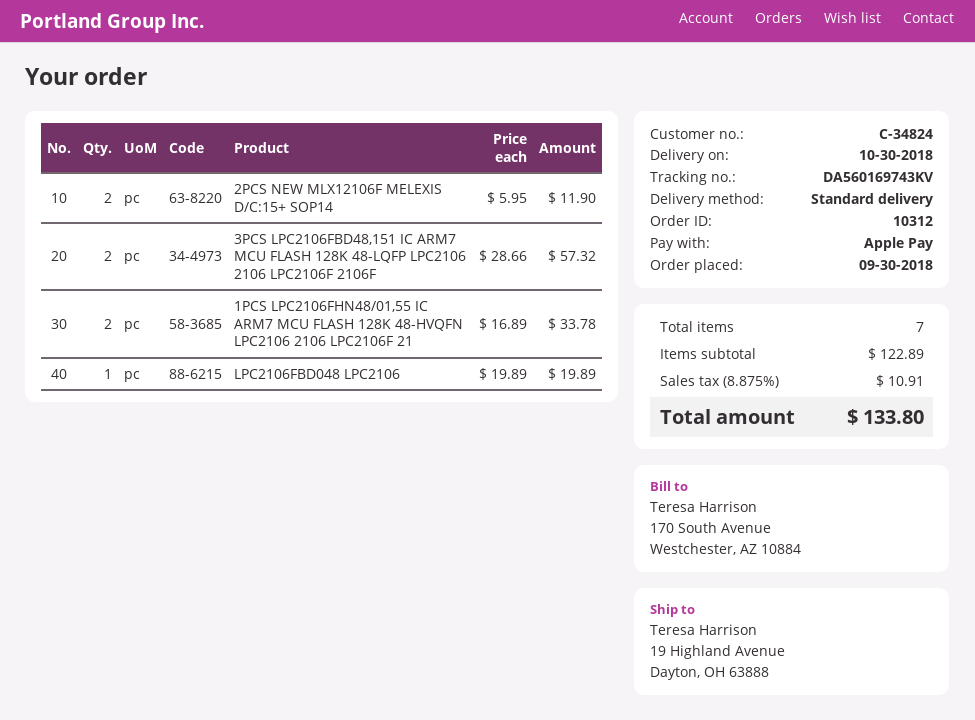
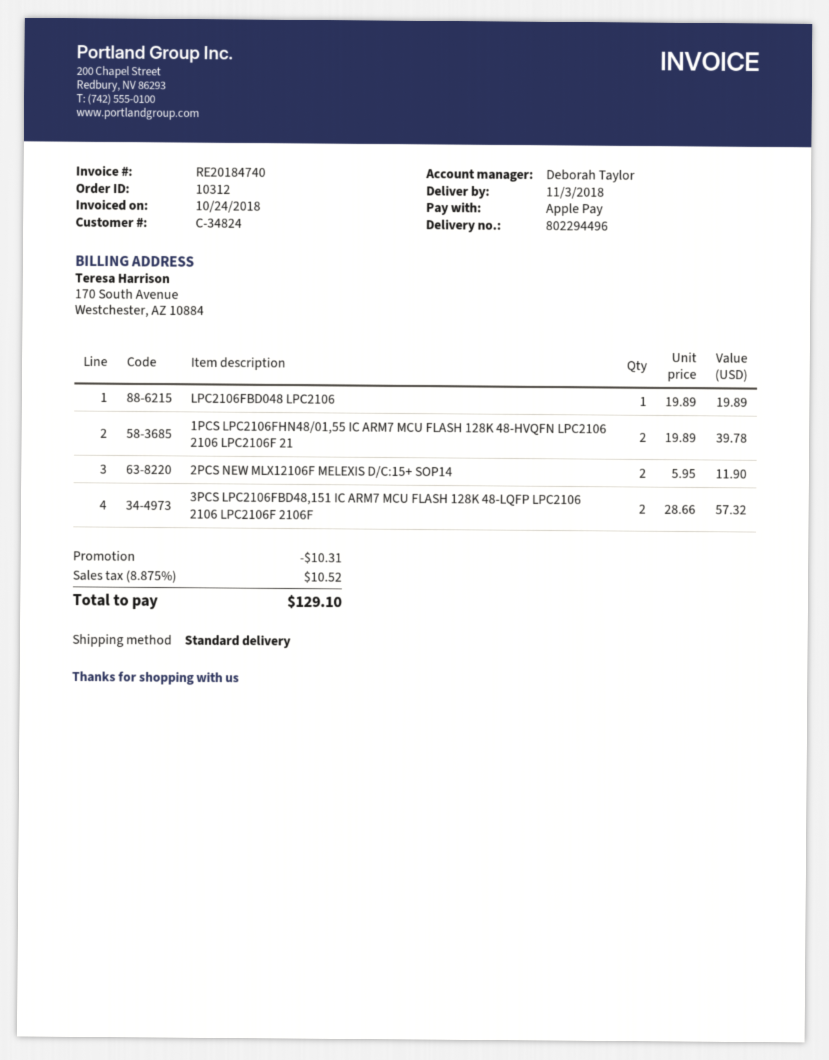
delivery date: 2018-10-30 -> 2018-11-03
1PCS LPC2106FHN48/01,55 IC ARM7 MCU FLASH 128K 48-HVQFN LPC2106 2106 LPC2106F 21: 2 x 16.89 = 33.78 -> 2 x 19.89 = 39.78
discount: none -> 10.31
tax: 8.875% = 10.91 -> 8.875% = 10.52
total: 133.80 -> 129.10

